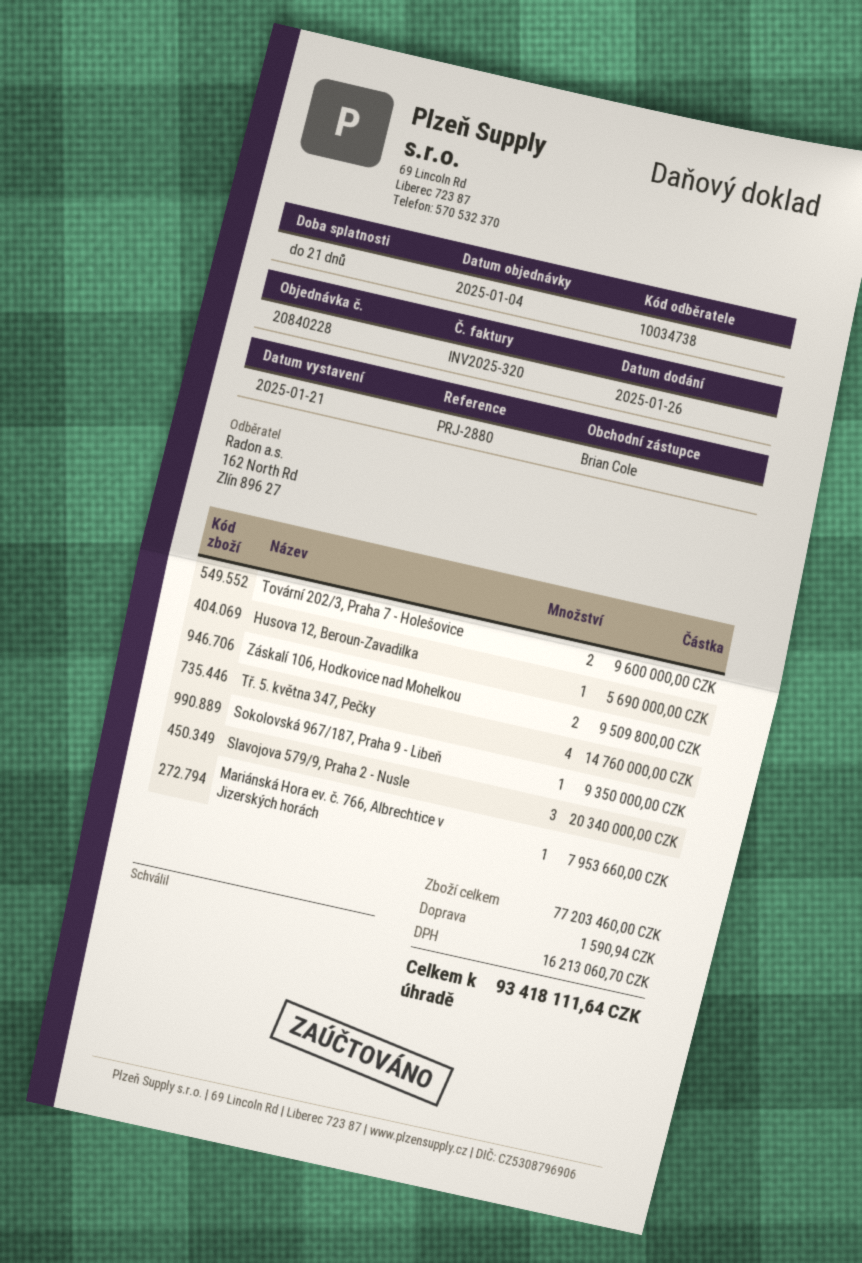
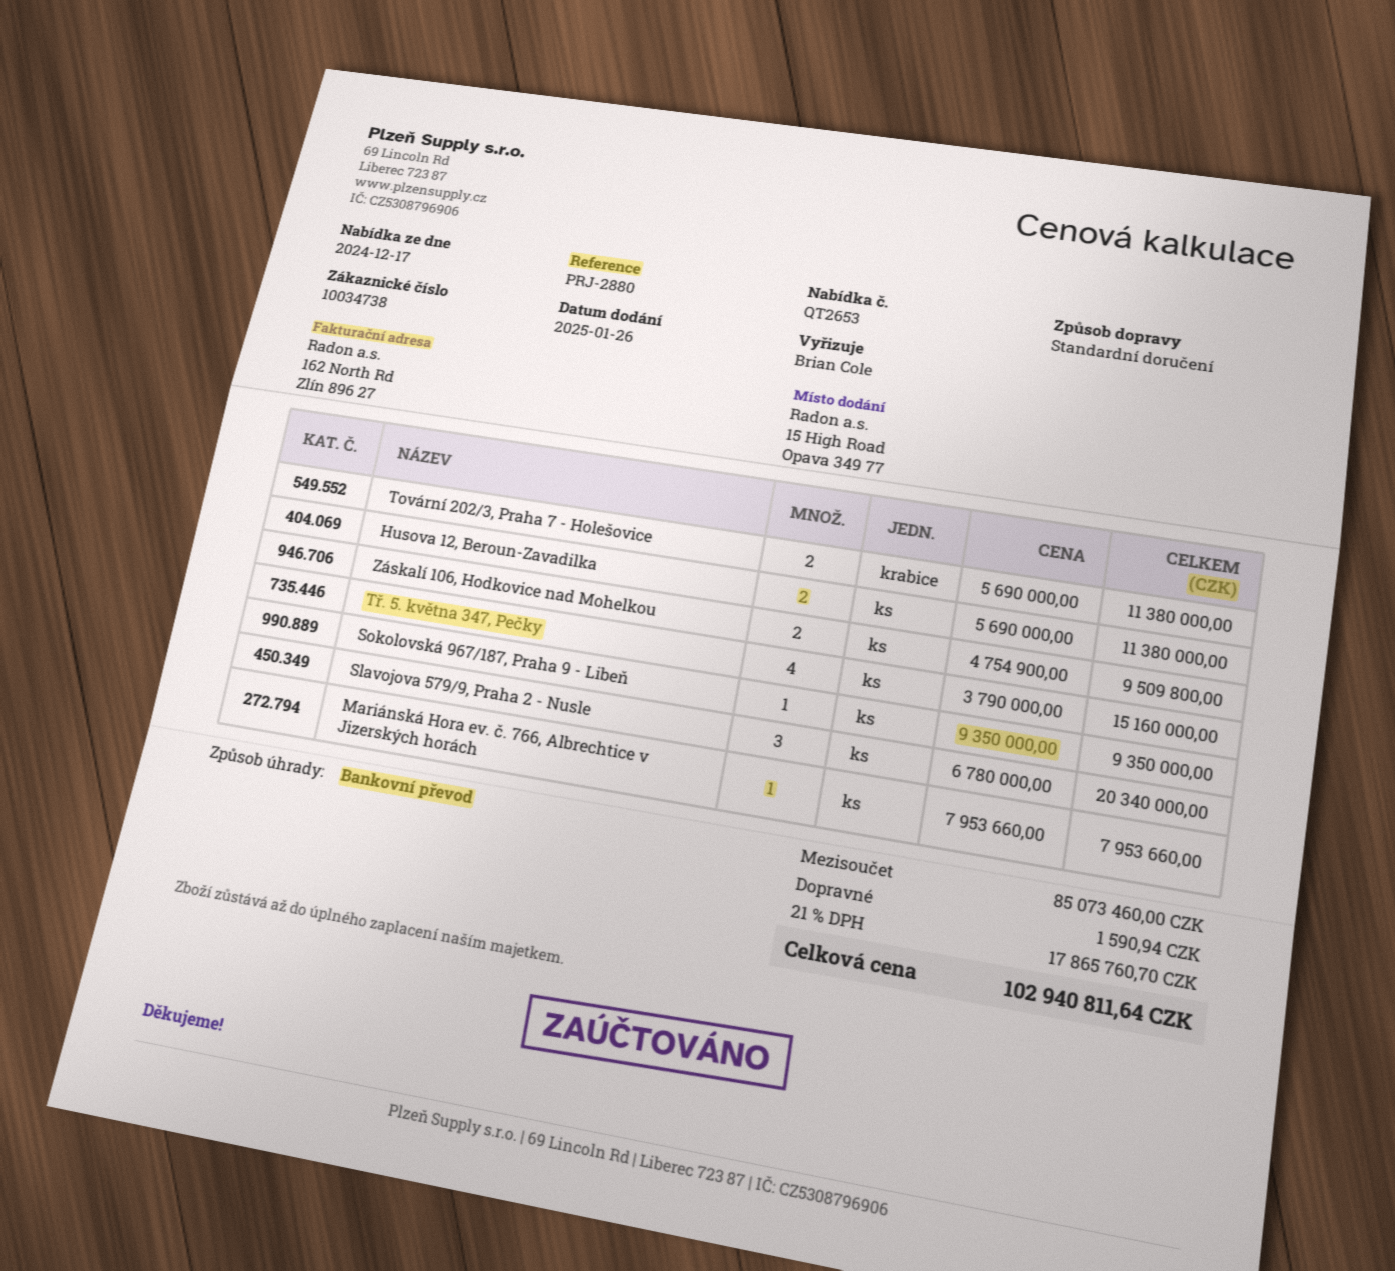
Tovární 202/3, Praha 7 - Holešovice: 2 for 9600000.00 -> 2 for 11380000.00
Husova 12, Beroun-Zavadilka: 1 for 5690000.00 -> 2 for 11380000.00
Tř. 5. května 347, Pečky: 4 for 14760000.00 -> 4 for 15160000.00
subtotal: 77203460.00 -> 85073460.00
tax: 16213060.70 -> 17865760.70
total: 93418111.64 -> 102940811.64

